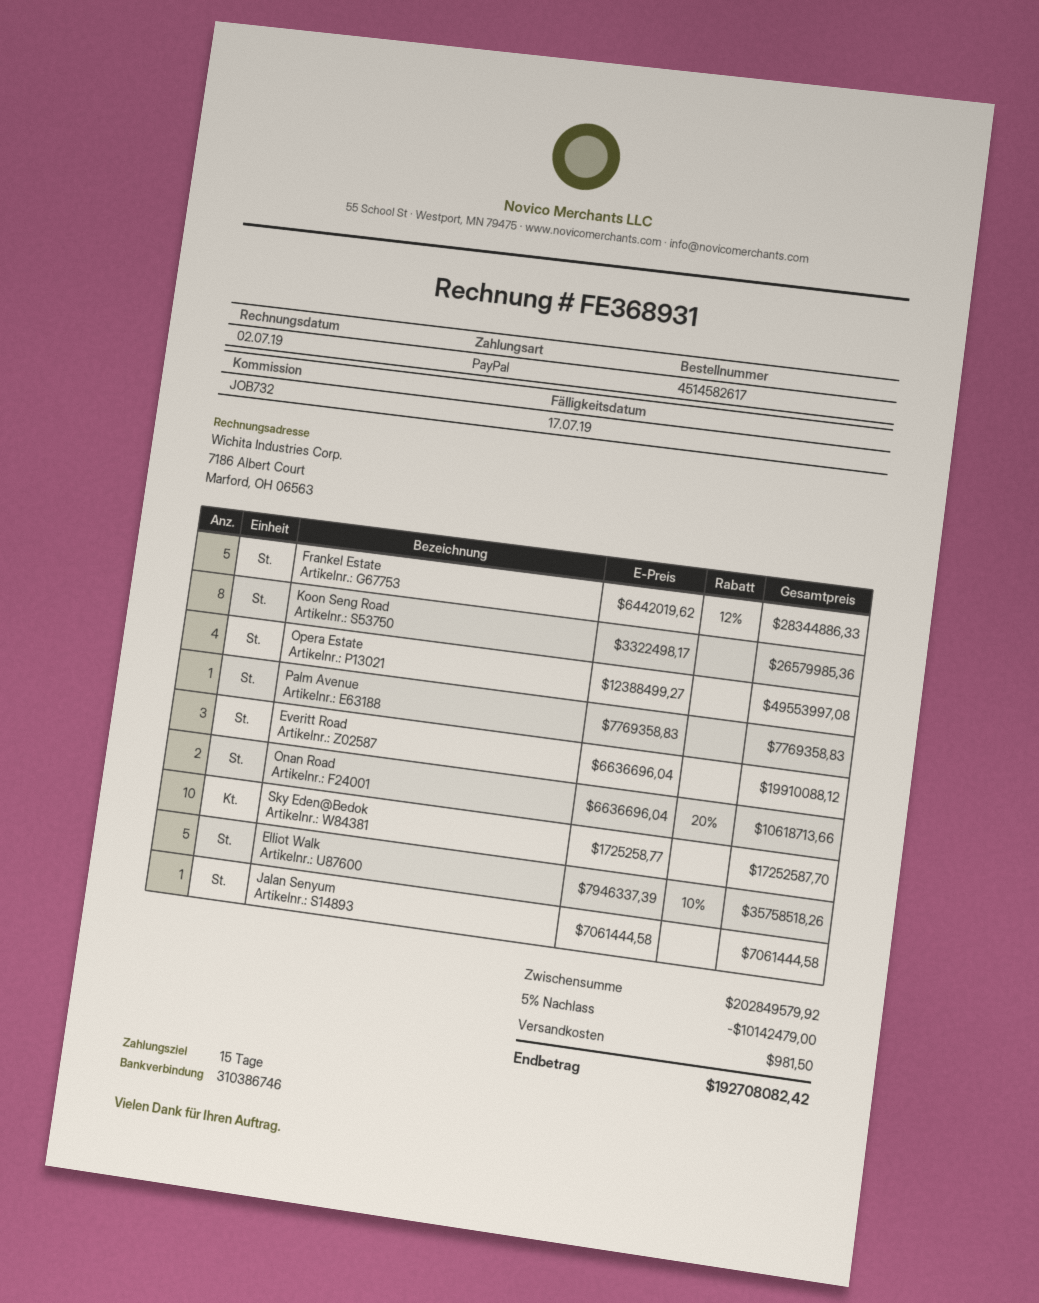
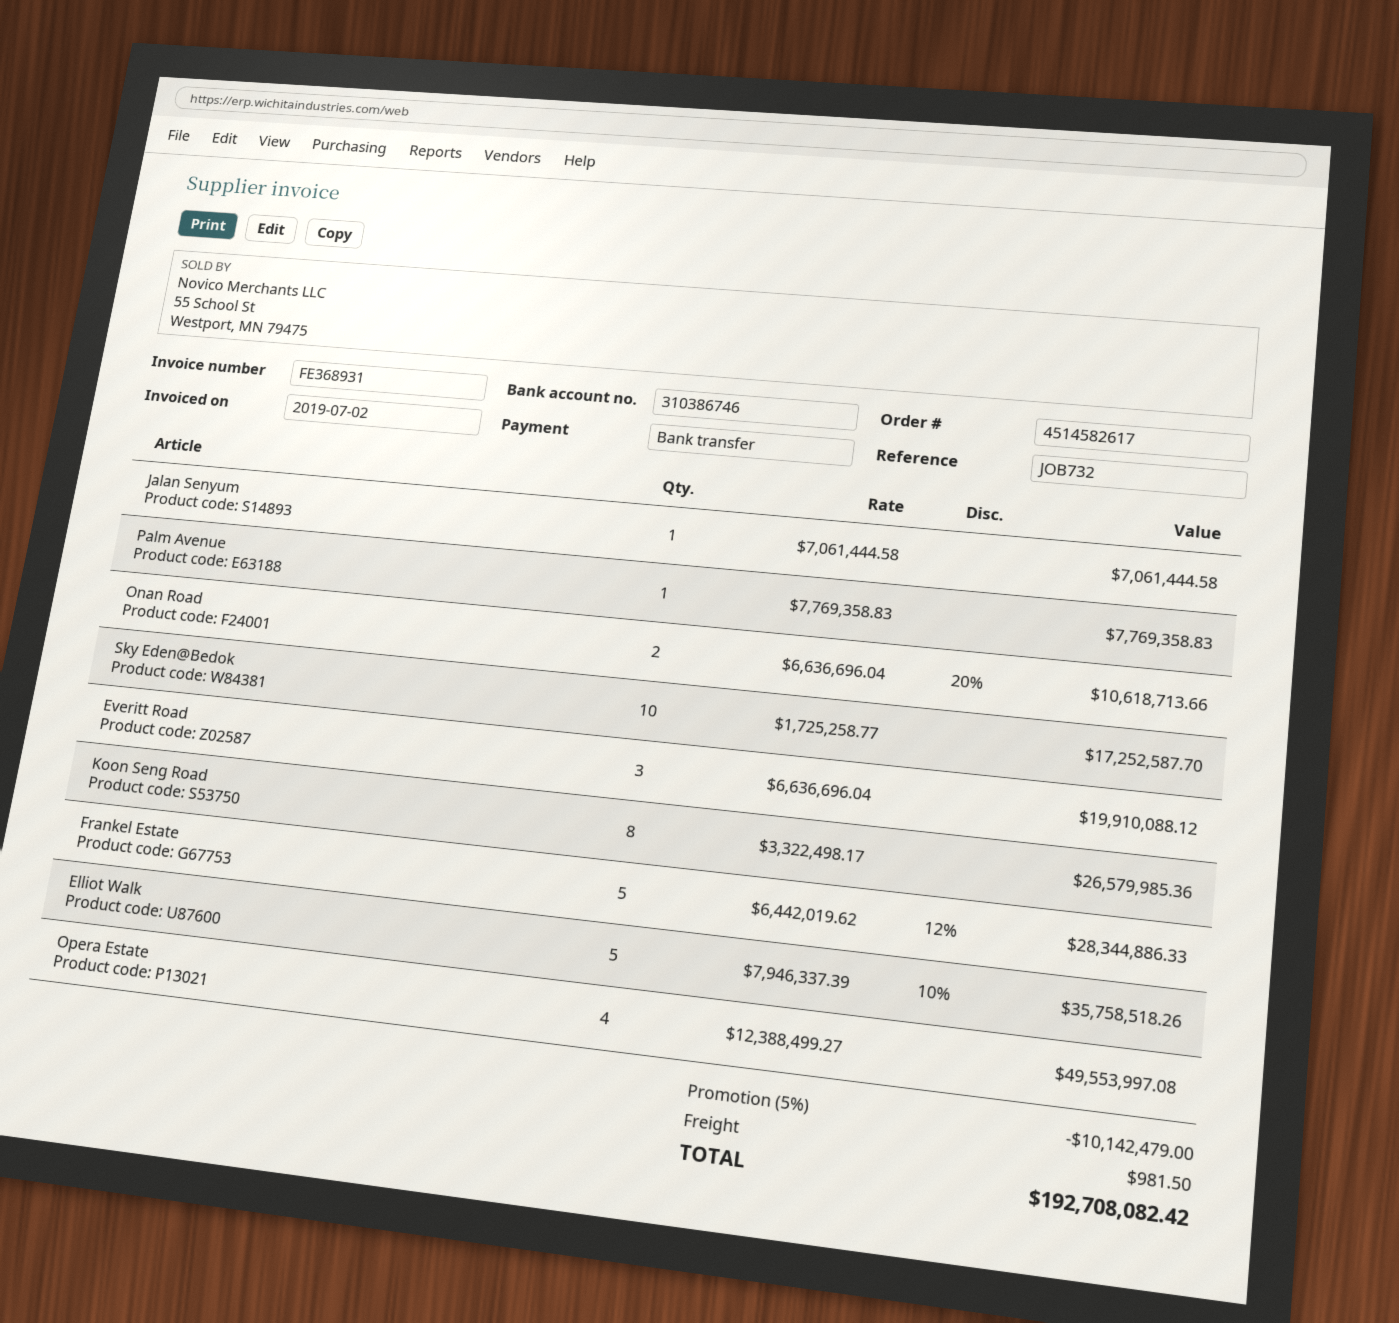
payment method: PayPal -> bank transfer

